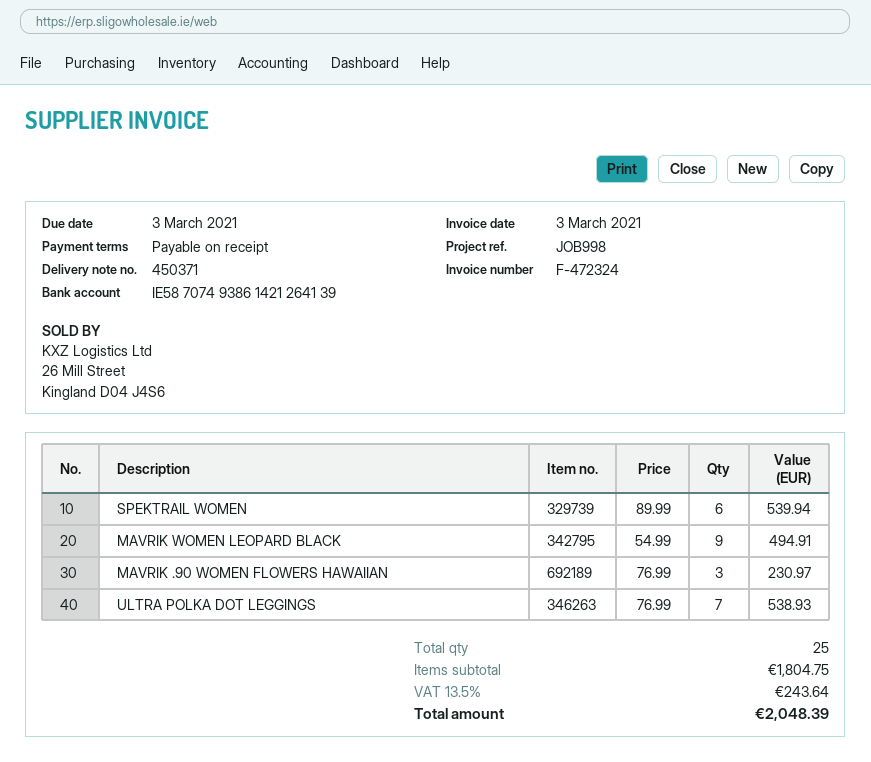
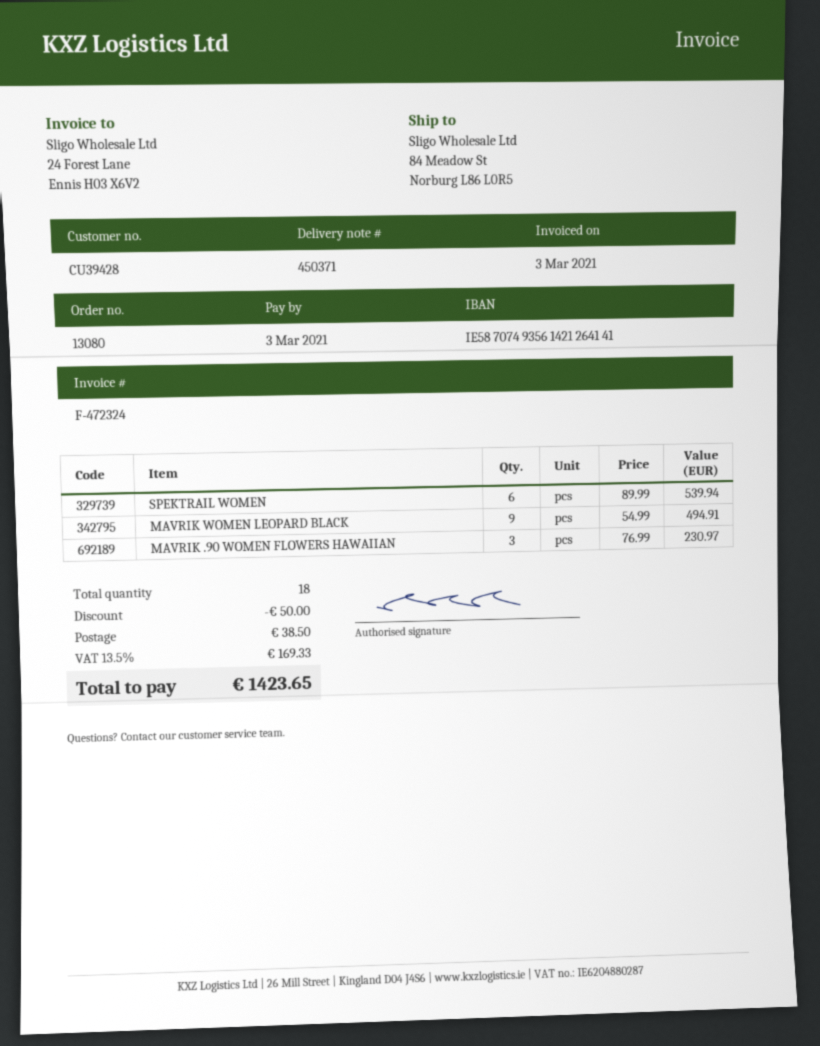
bank account: IE58707493861421264139 -> IE58707493561421264141
ULTRA POLKA DOT LEGGINGS: 7 x 76.99 = 538.93 -> none
total quantity: 25 -> 18
discount: none -> 50.00
shipping: none -> 38.50
tax: 13.5% = 243.64 -> 13.5% = 169.33
total: 2048.39 -> 1423.65

